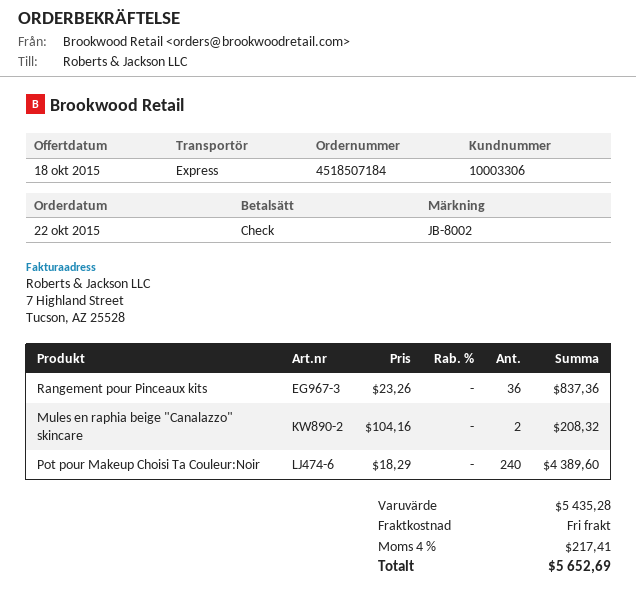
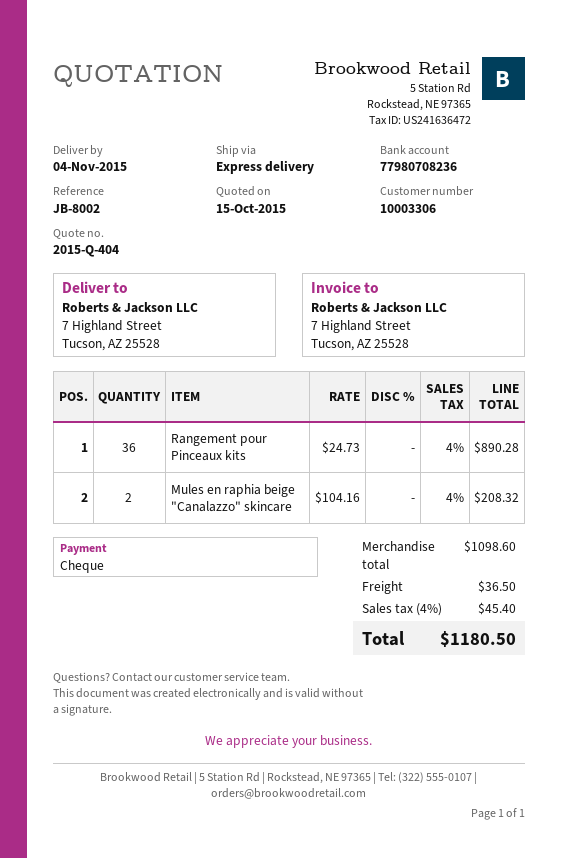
quote date: 2015-10-18 -> 2015-10-15
Rangement pour Pinceaux kits: 36 x 23.26 = 837.36 -> 36 x 24.73 = 890.28
Pot pour Makeup Choisi Ta Couleur:Noir: 240 x 18.29 = 4389.60 -> none
subtotal: 5435.28 -> 1098.60
shipping: 0.00 -> 36.50
tax: 4% = 217.41 -> 4% = 45.40
total: 5652.69 -> 1180.50

